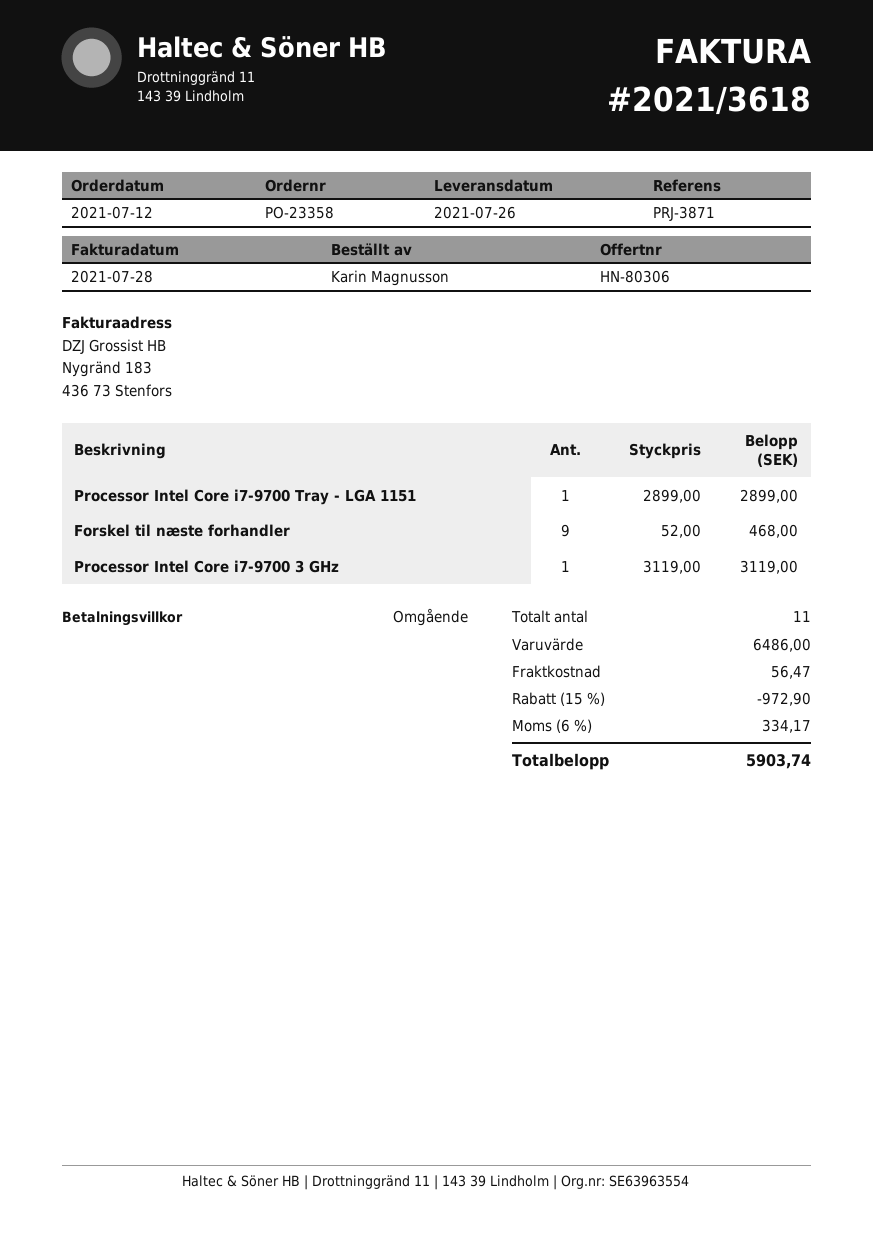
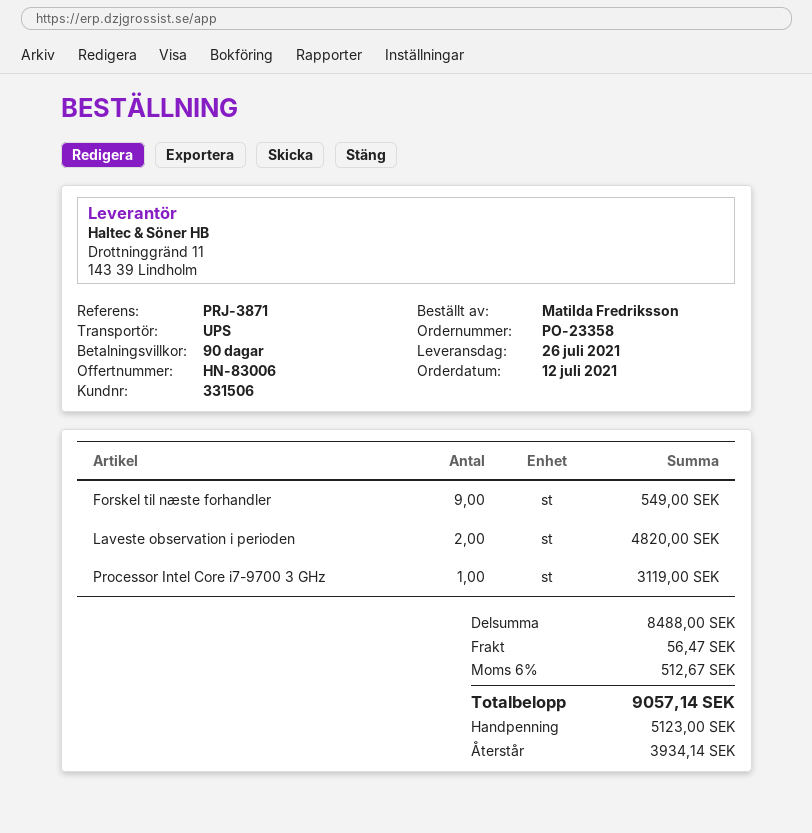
quote number: HN-80306 -> HN-83006
payment terms: on receipt -> 90 days
ordered by: Karin Magnusson -> Matilda Fredriksson
Processor Intel Core i7-9700 Tray - LGA 1151: 1 for 2899.00 -> none
Forskel til næste forhandler: 9 for 468.00 -> 9 for 549.00
Laveste observation i perioden: none -> 2 for 4820.00
subtotal: 6486.00 -> 8488.00
discount: 15% = 972.90 -> none
tax: 6% = 334.17 -> 6% = 512.67
total: 5903.74 -> 9057.14

